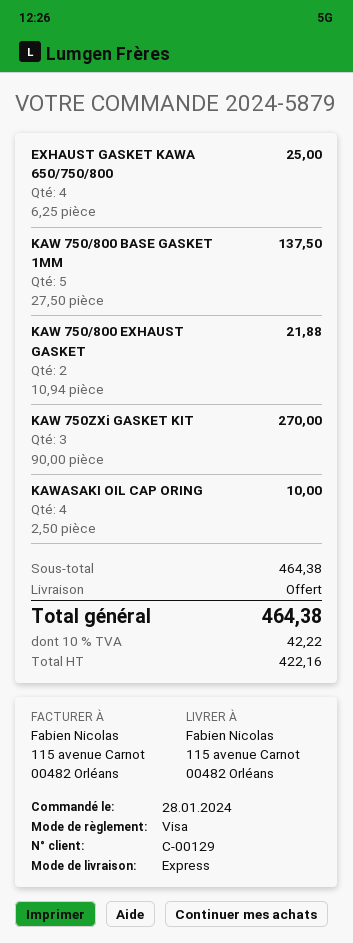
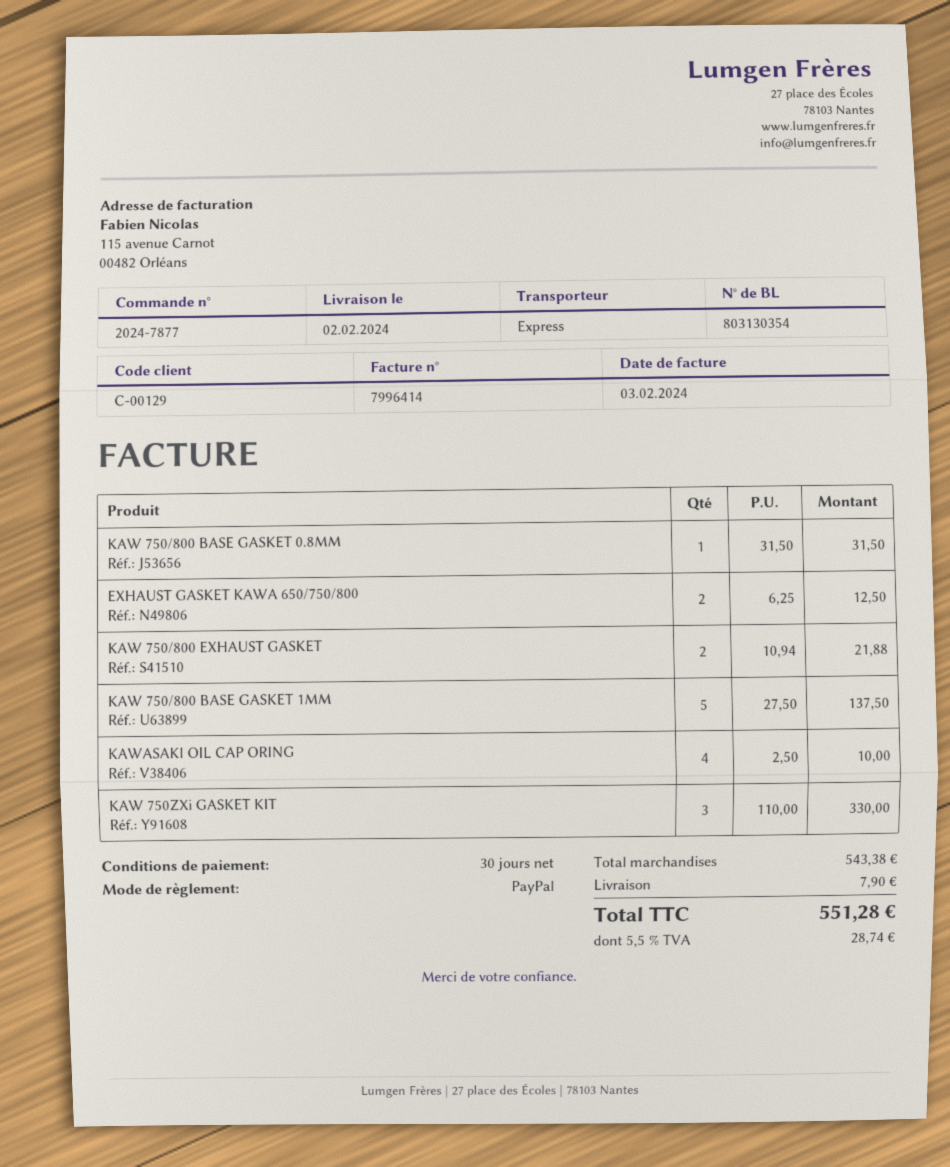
order number: 2024-5879 -> 2024-7877
payment method: Visa -> PayPal
EXHAUST GASKET KAWA 650/750/800: 4 x 6.25 = 25.00 -> 2 x 6.25 = 12.50
KAW 750ZXi GASKET KIT: 3 x 90.00 = 270.00 -> 3 x 110.00 = 330.00
KAW 750/800 BASE GASKET 0.8MM: none -> 1 x 31.50 = 31.50
subtotal: 464.38 -> 543.38
shipping: 0.00 -> 7.90
tax: 10% = 42.22 -> 5.5% = 28.74
total: 464.38 -> 551.28

